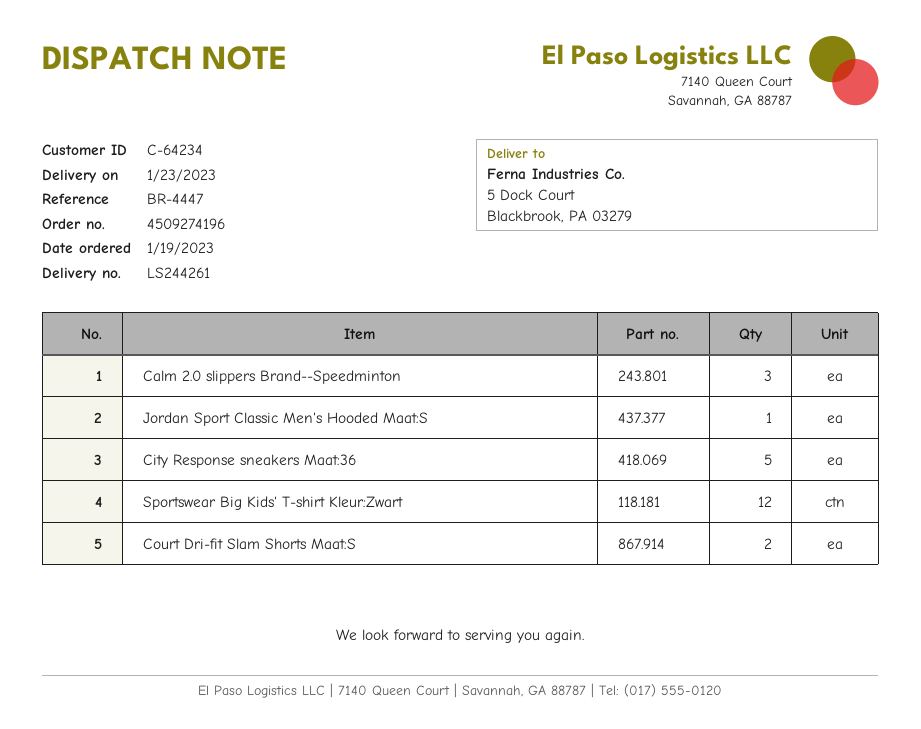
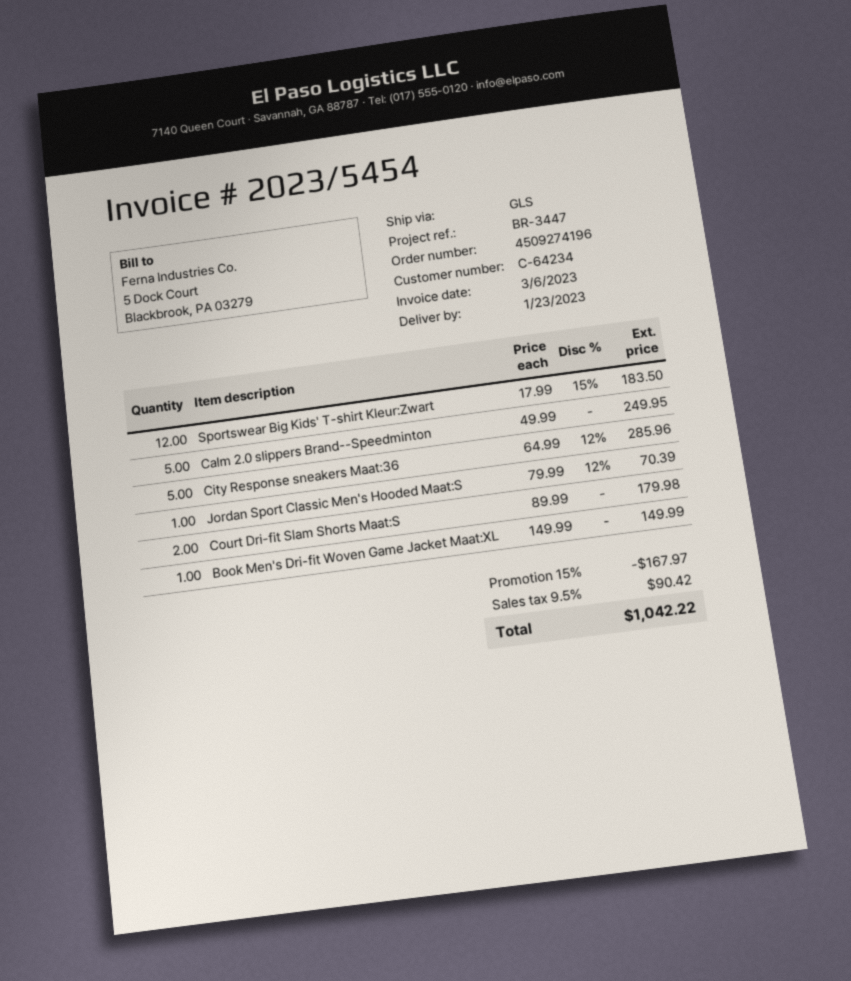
reference: BR-4447 -> BR-3447
Calm 2.0 slippers Brand--Speedminton: 3 -> 5
Book Men's Dri-fit Woven Game Jacket Maat:XL: none -> 1

